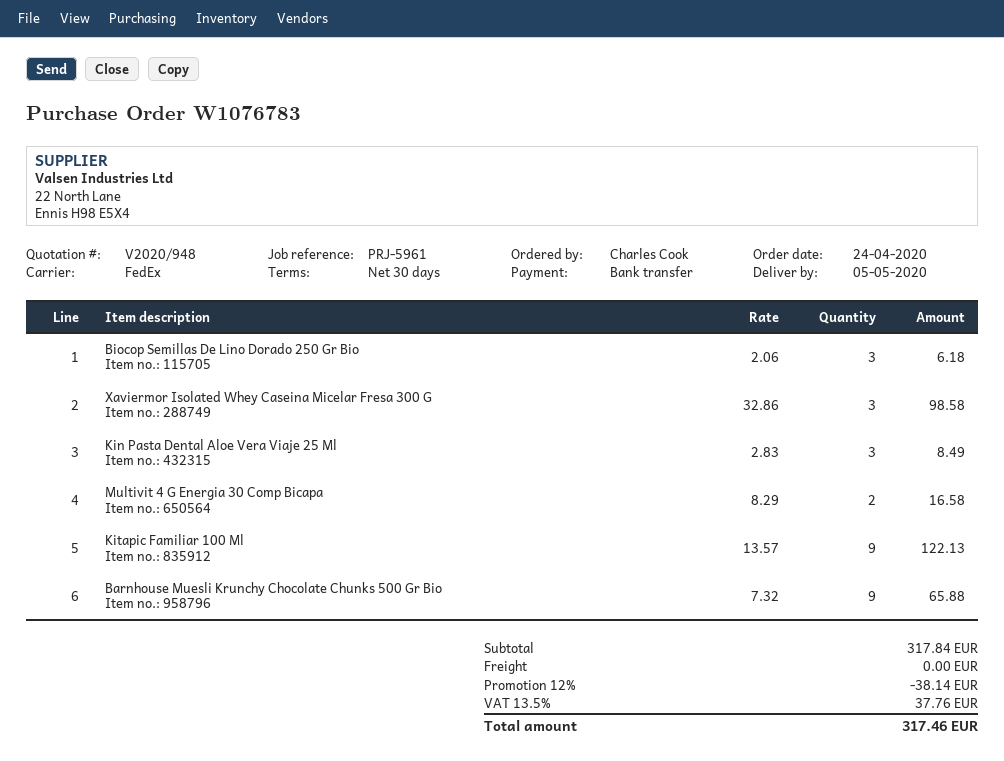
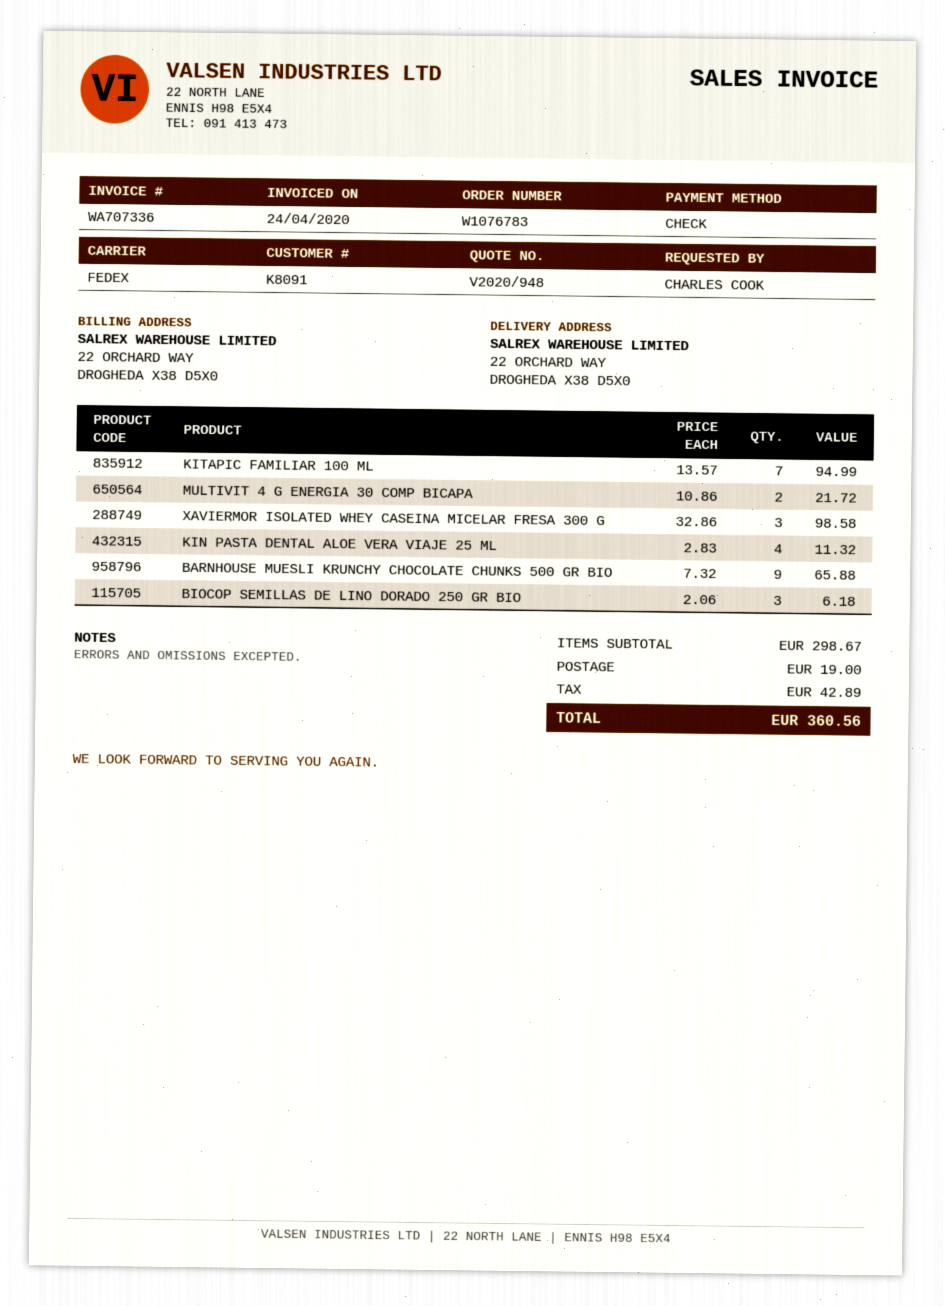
payment method: bank transfer -> cheque
Kin Pasta Dental Aloe Vera Viaje 25 Ml: 3 x 2.83 = 8.49 -> 4 x 2.83 = 11.32
Multivit 4 G Energia 30 Comp Bicapa: 2 x 8.29 = 16.58 -> 2 x 10.86 = 21.72
Kitapic Familiar 100 Ml: 9 x 13.57 = 122.13 -> 7 x 13.57 = 94.99
subtotal: 317.84 -> 298.67
discount: 12% = 38.14 -> none
shipping: 0.00 -> 19.00
tax: 37.76 -> 42.89
total: 317.46 -> 360.56

